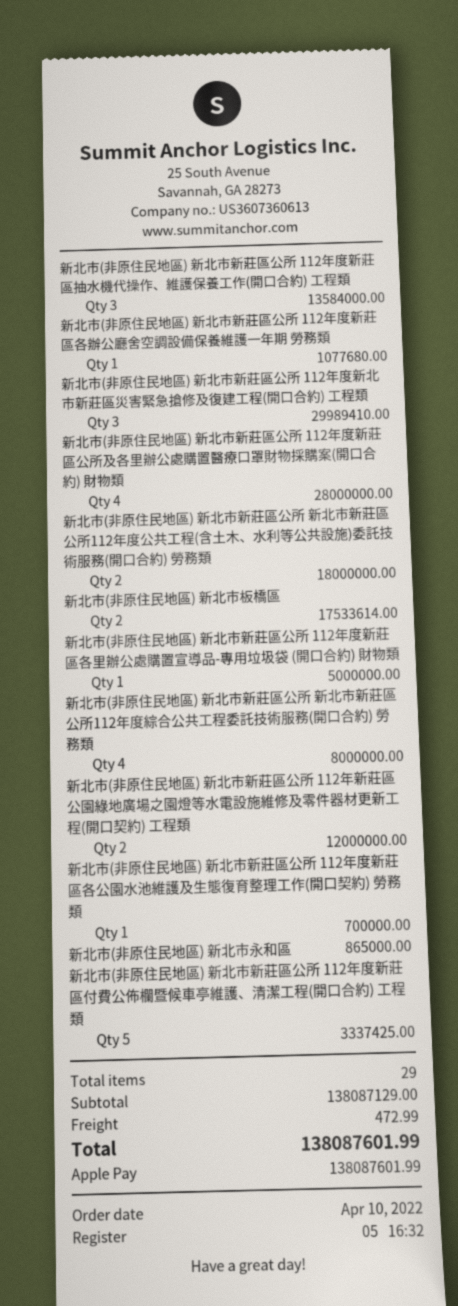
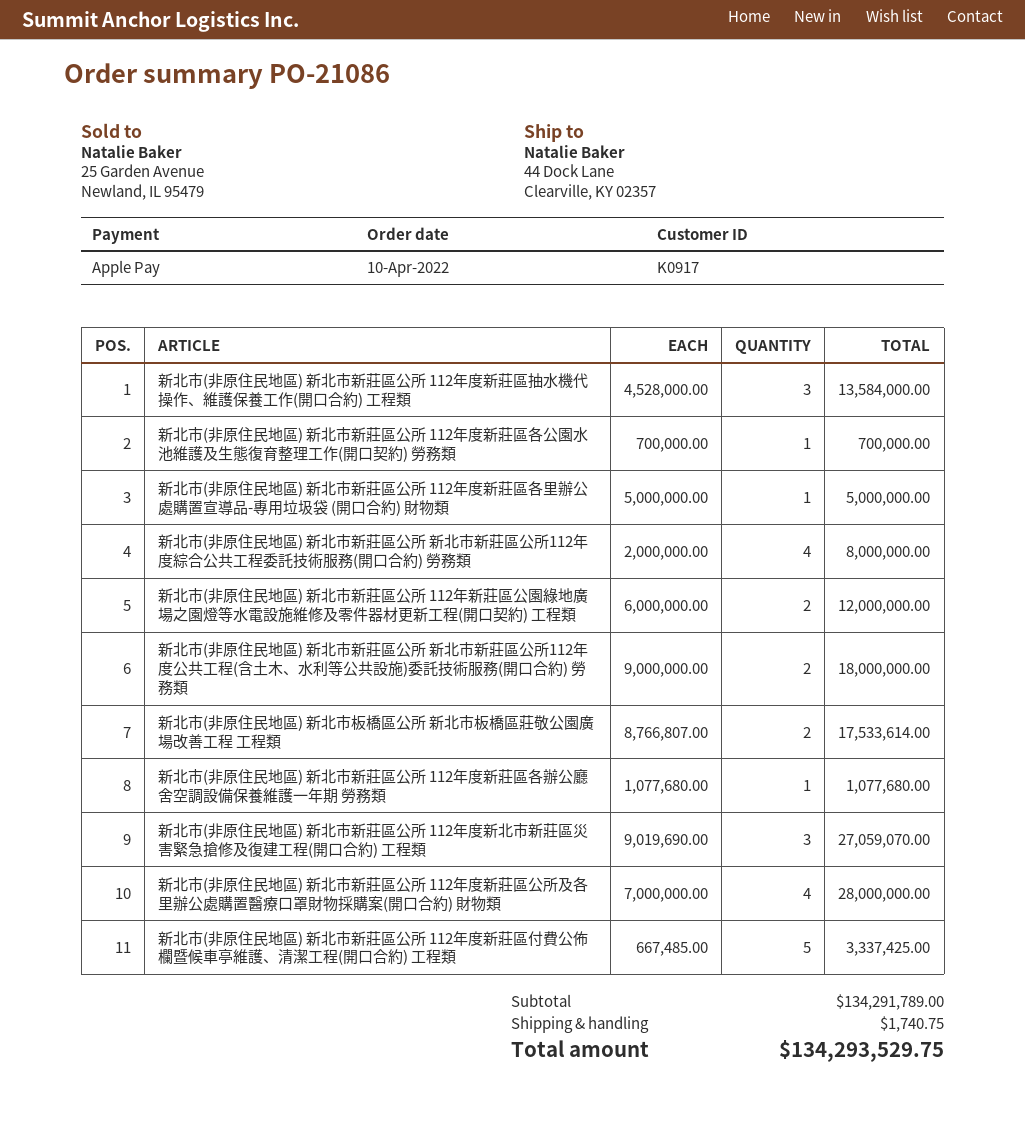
新北市(非原住民地區) 新北市新莊區公所 112年度新北市新莊區災害緊急搶修及復建工程(開口合約) 工程類: 3 for 29989410.00 -> 3 for 27059070.00
新北市(非原住民地區) 新北市永和區: 1 for 865000.00 -> none
subtotal: 138087129.00 -> 134291789.00
shipping: 472.99 -> 1740.75
total: 138087601.99 -> 134293529.75

